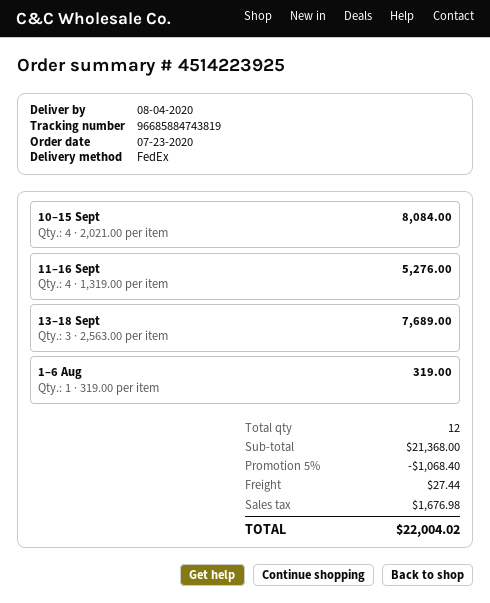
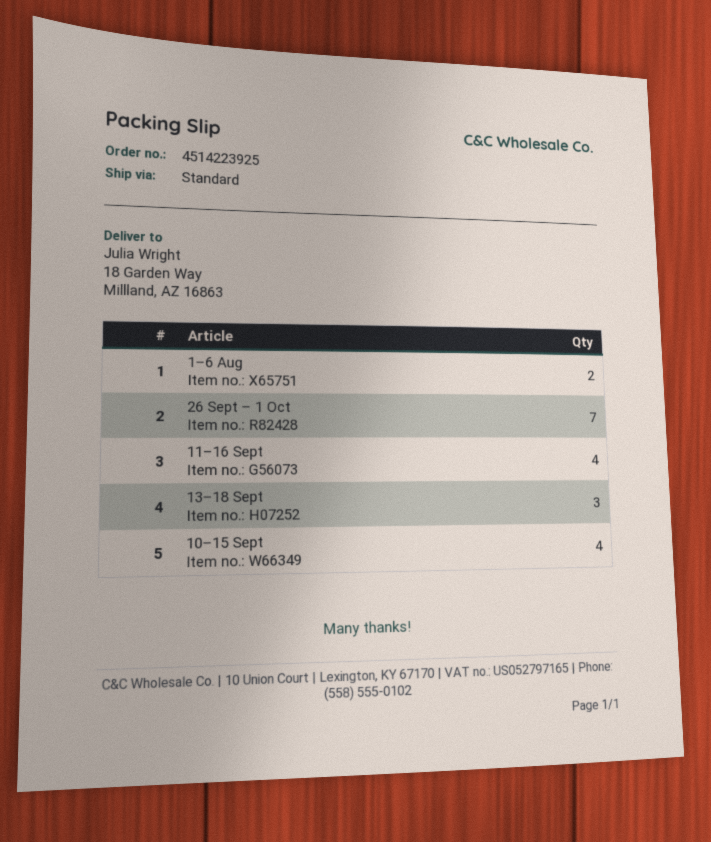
shipping method: FedEx -> standard
1–6 Aug: 1 -> 2
26 Sept – 1 Oct: none -> 7

